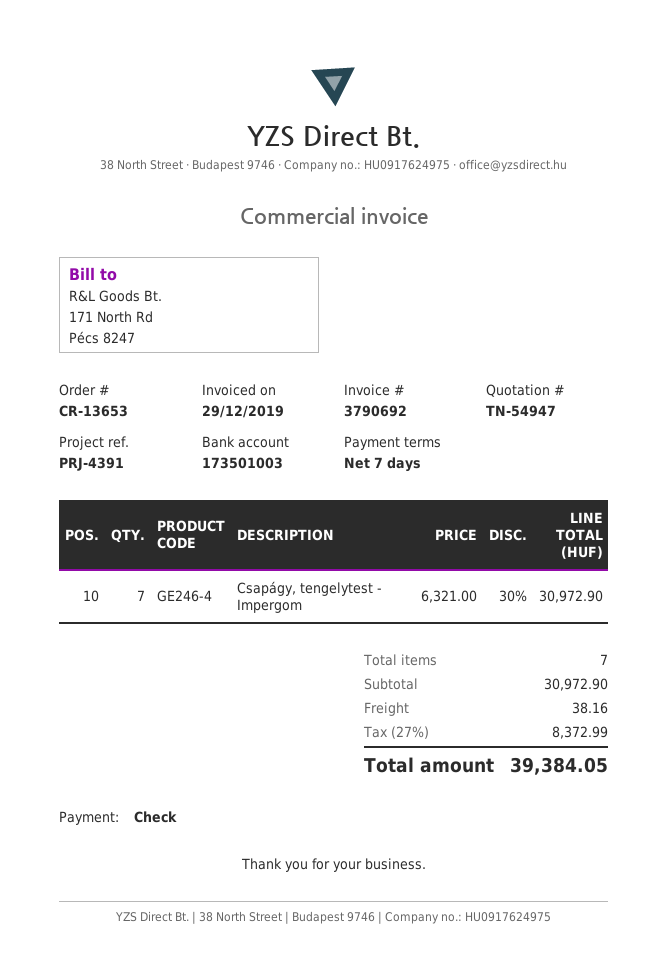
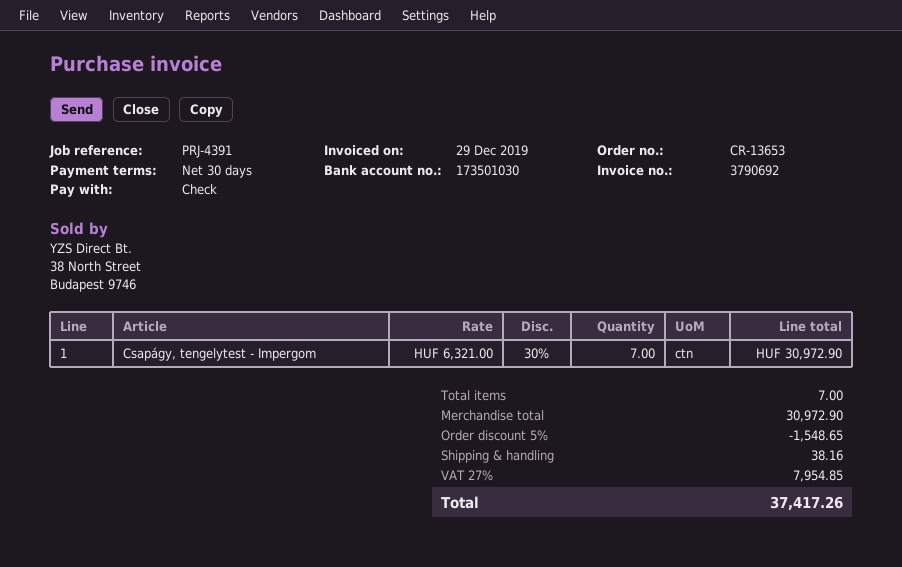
payment terms: 7 days -> 30 days
bank account: 173501003 -> 173501030
discount: none -> 5% = 1548.65
tax: 27% = 8372.99 -> 27% = 7954.85
total: 39384.05 -> 37417.26

